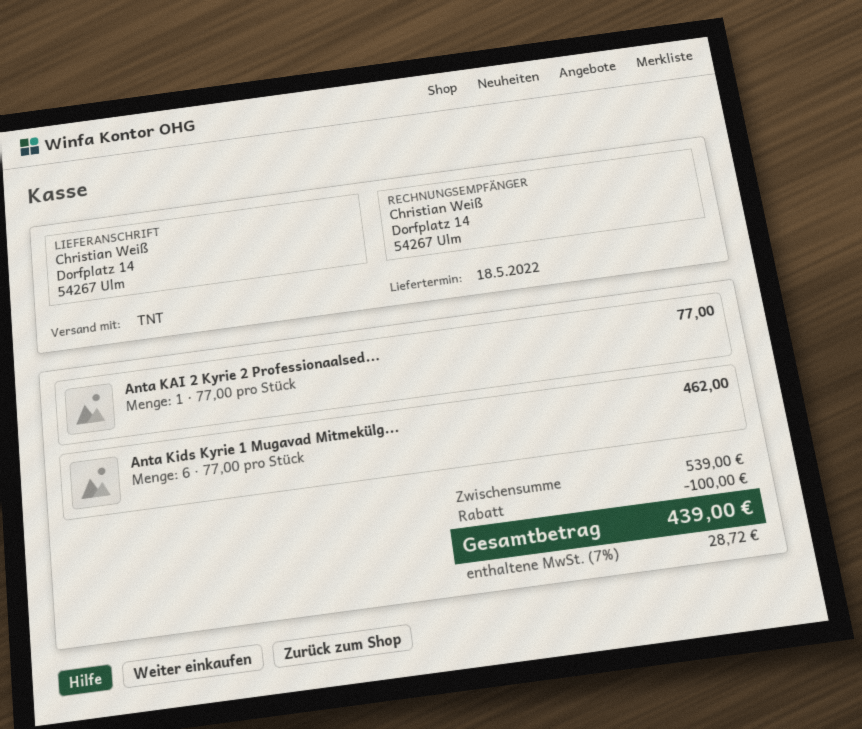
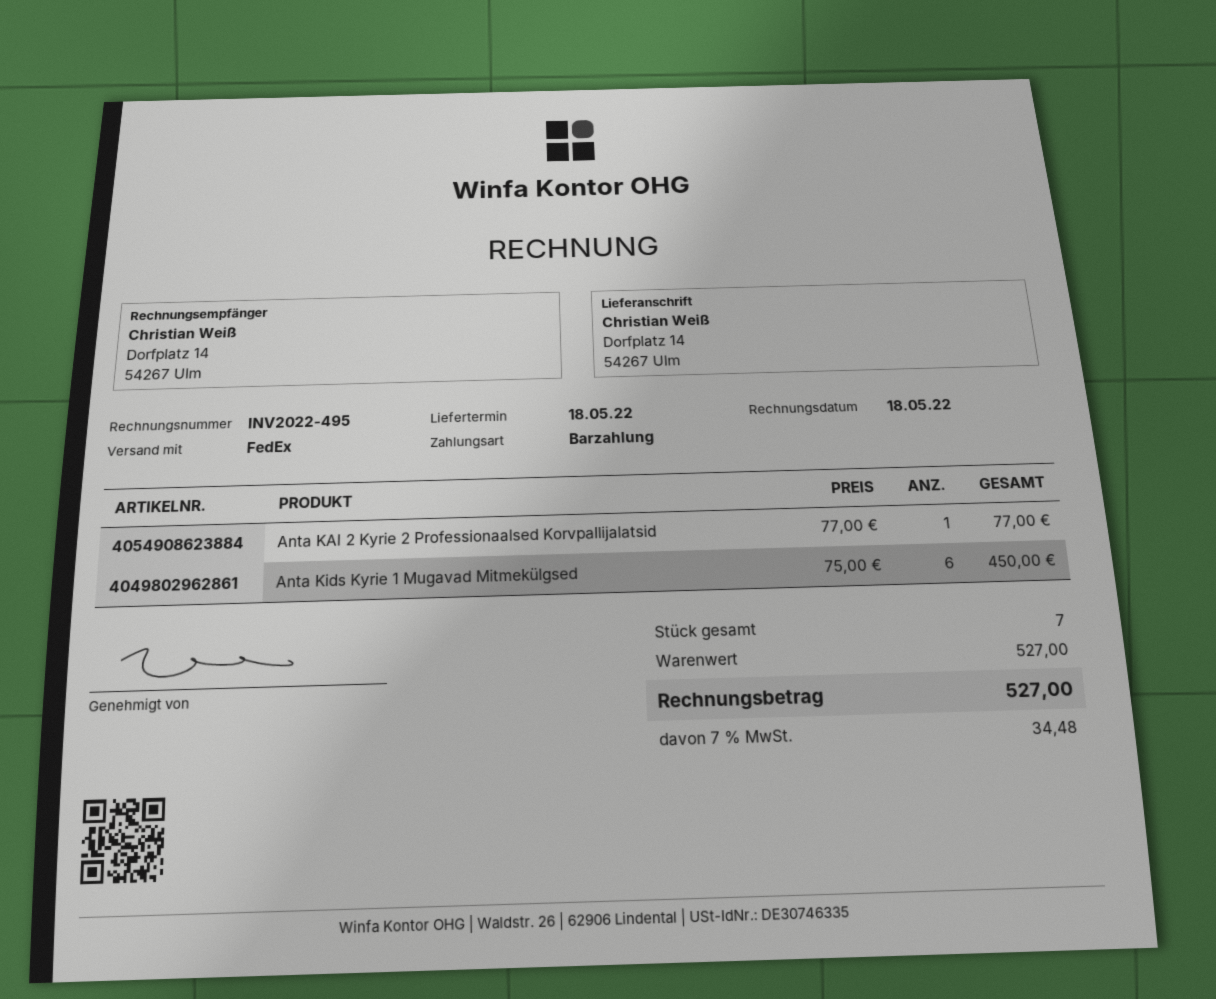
shipping method: TNT -> FedEx
Anta Kids Kyrie 1 Mugavad Mitmekülg...: 6 x 77.00 = 462.00 -> 6 x 75.00 = 450.00
subtotal: 539.00 -> 527.00
discount: 100.00 -> none
tax: 7% = 28.72 -> 7% = 34.48
total: 439.00 -> 527.00

